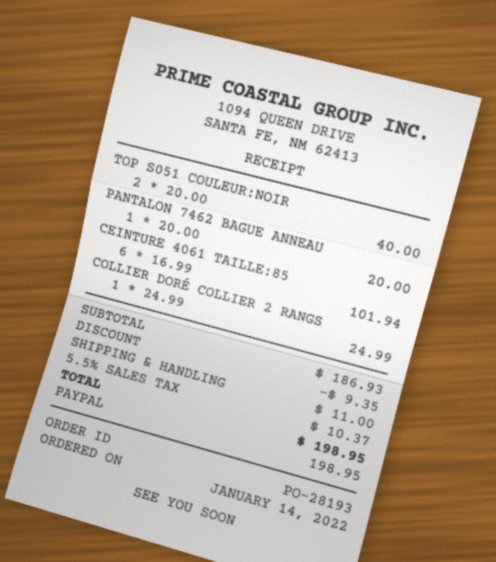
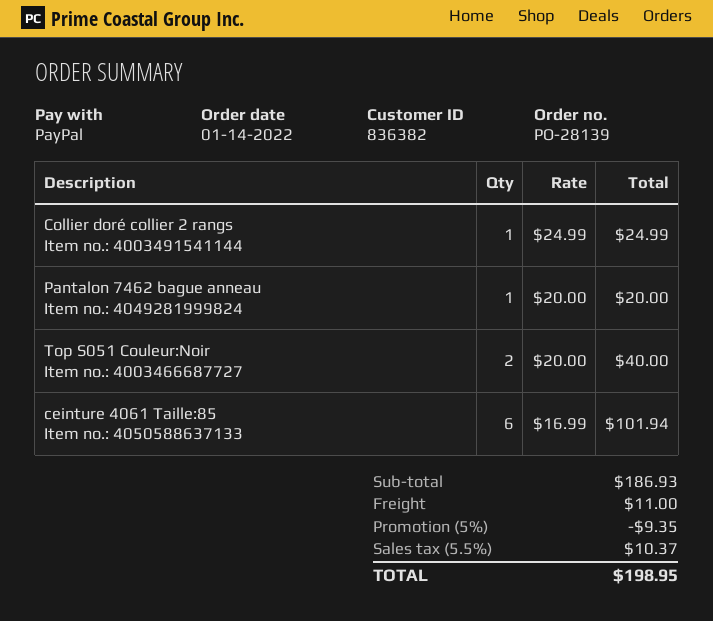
order number: PO-28193 -> PO-28139

